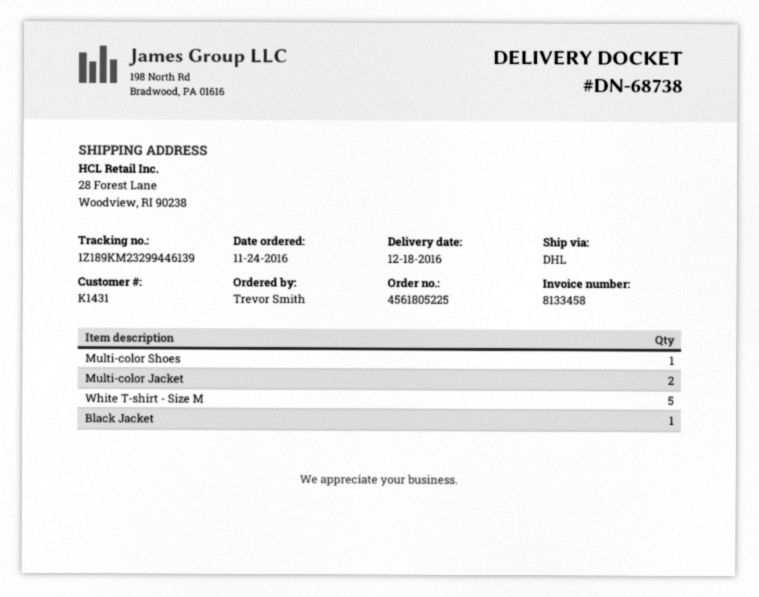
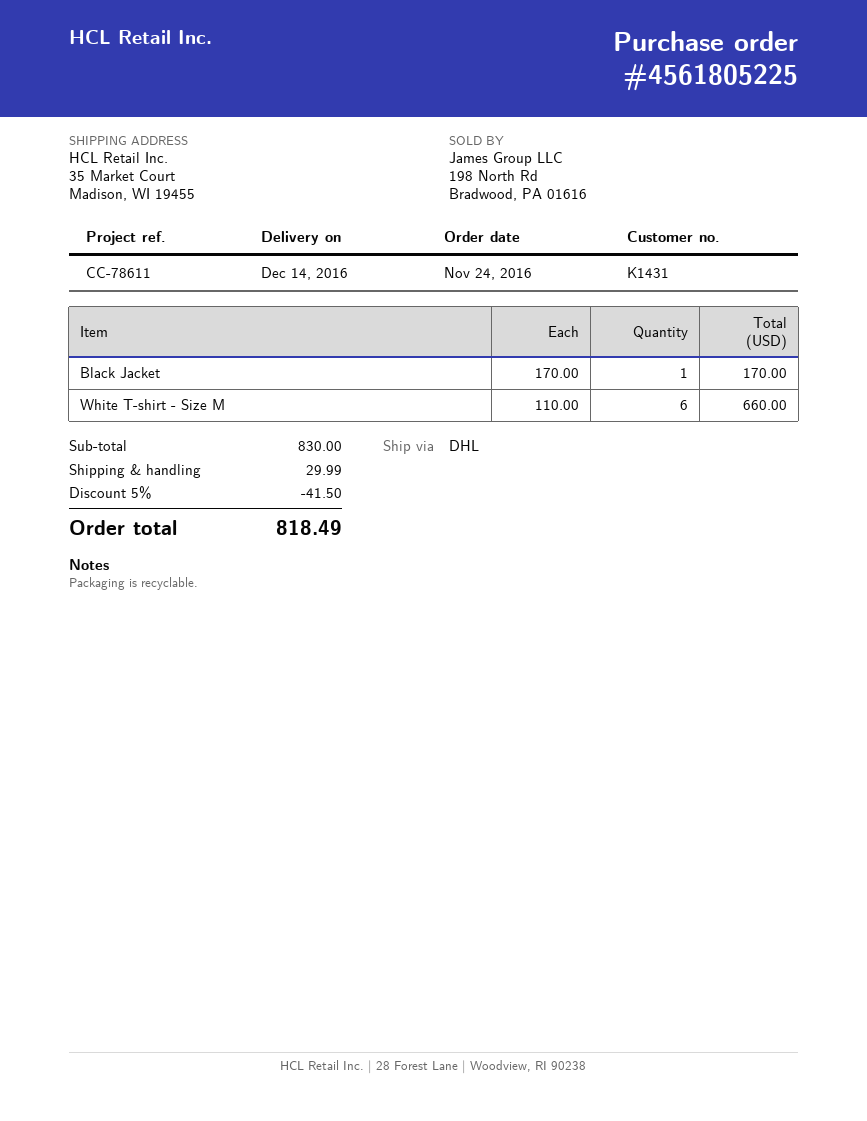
delivery date: 2016-12-18 -> 2016-12-14
ship to: 28 Forest Lane, Woodview, RI 90238 -> 35 Market Court, Madison, WI 19455
Multi-color Shoes: 1 -> none
Multi-color Jacket: 2 -> none
White T-shirt - Size M: 5 -> 6

